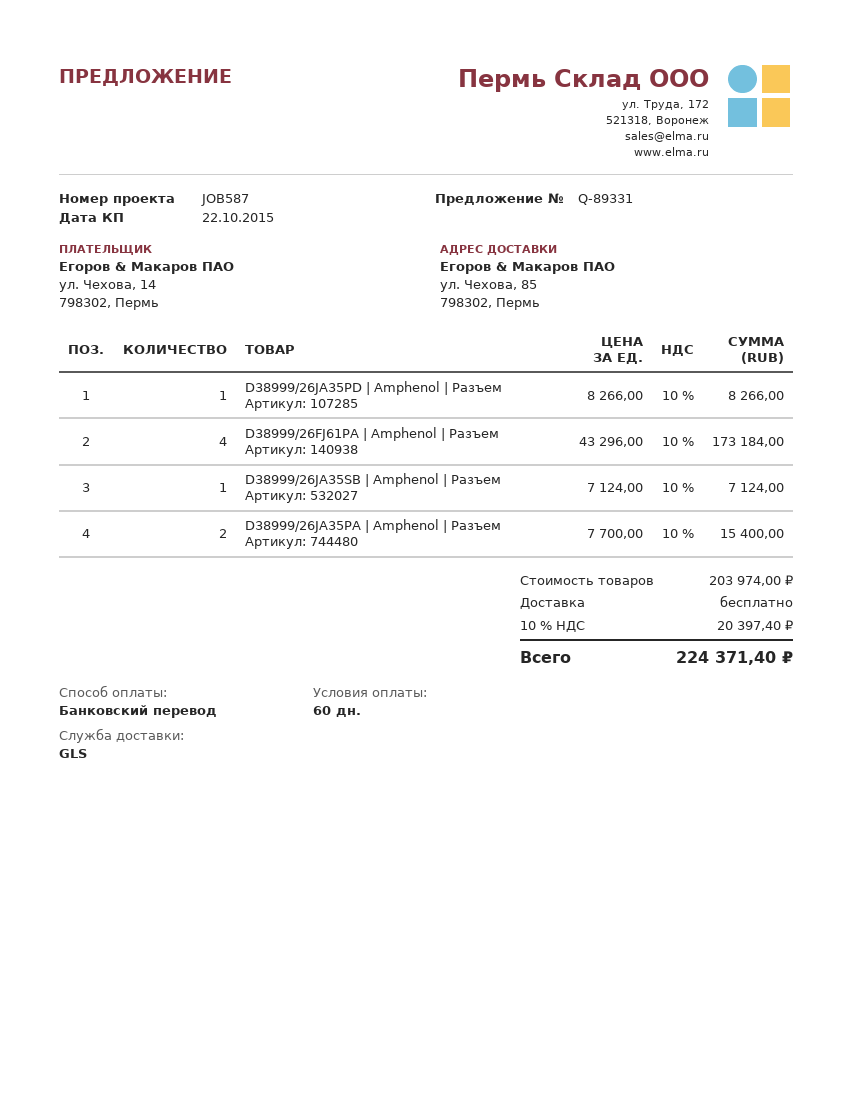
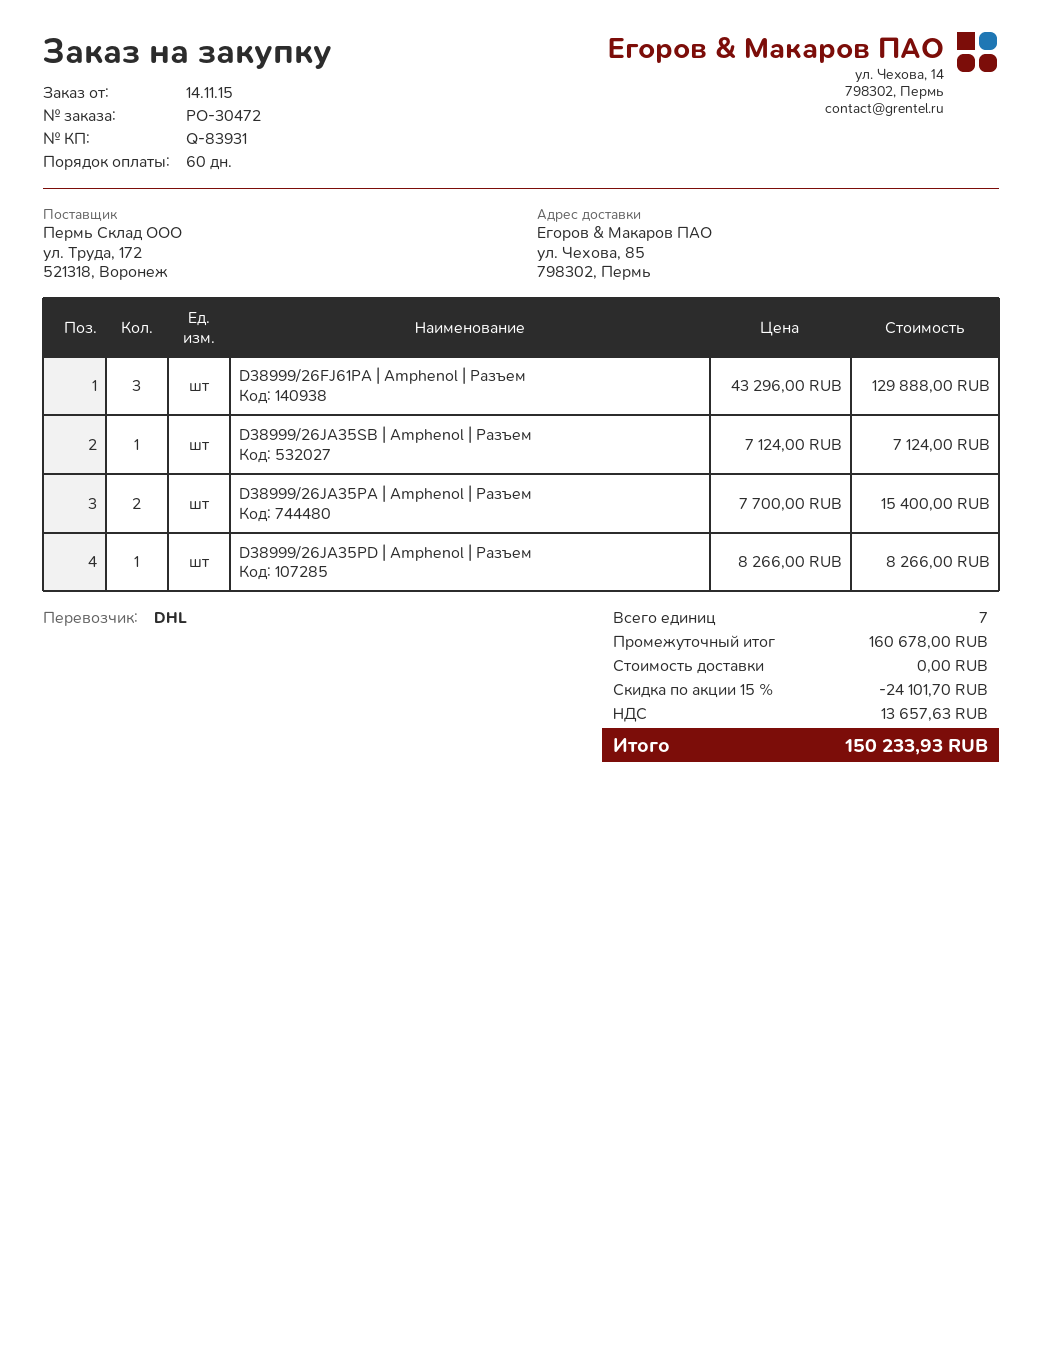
quote number: Q-89331 -> Q-83931
shipping method: GLS -> DHL
D38999/26FJ61PA | Amphenol | Разъем: 4 x 43296.00 = 173184.00 -> 3 x 43296.00 = 129888.00
subtotal: 203974.00 -> 160678.00
discount: none -> 15% = 24101.70
tax: 20397.40 -> 13657.63
total: 224371.40 -> 150233.93

